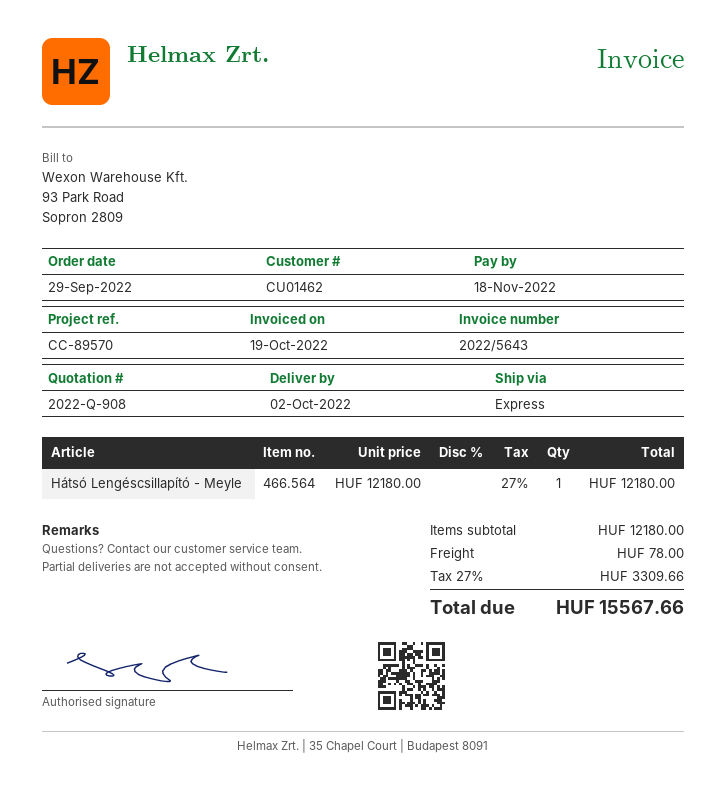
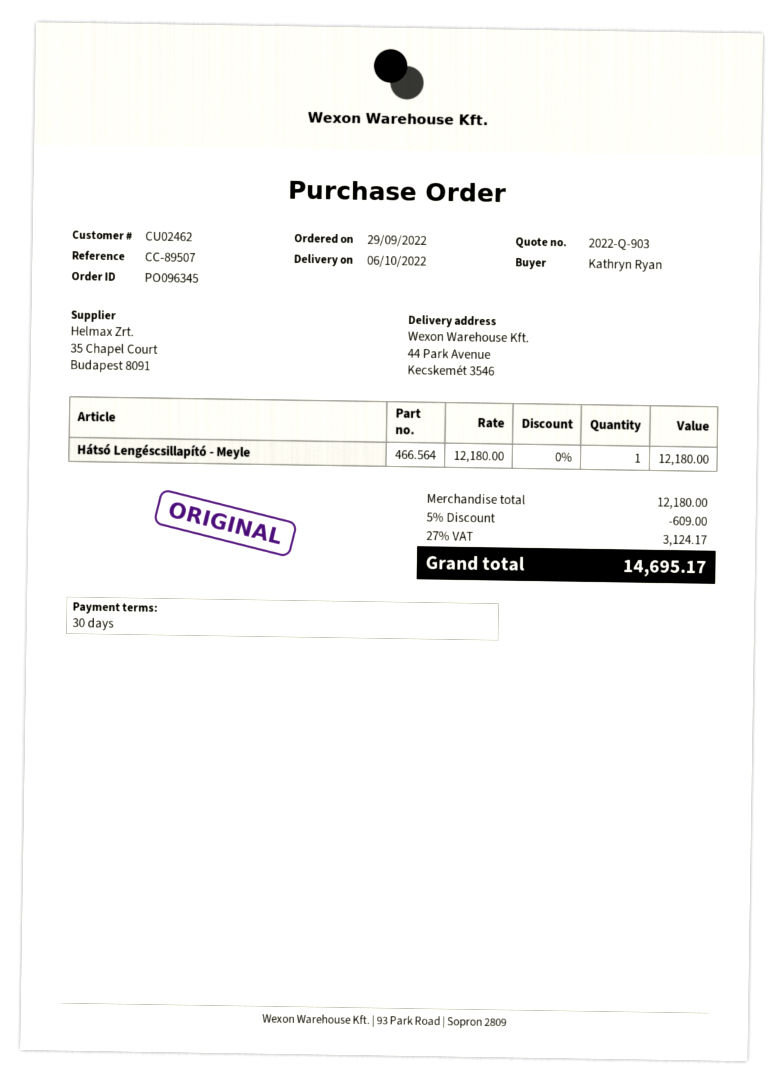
quote number: 2022-Q-908 -> 2022-Q-903
delivery date: 2022-10-02 -> 2022-10-06
customer number: CU01462 -> CU02462
reference: CC-89570 -> CC-89507
discount: none -> 5% = 609.00
shipping: 78.00 -> none
tax: 27% = 3309.66 -> 27% = 3124.17
total: 15567.66 -> 14695.17

